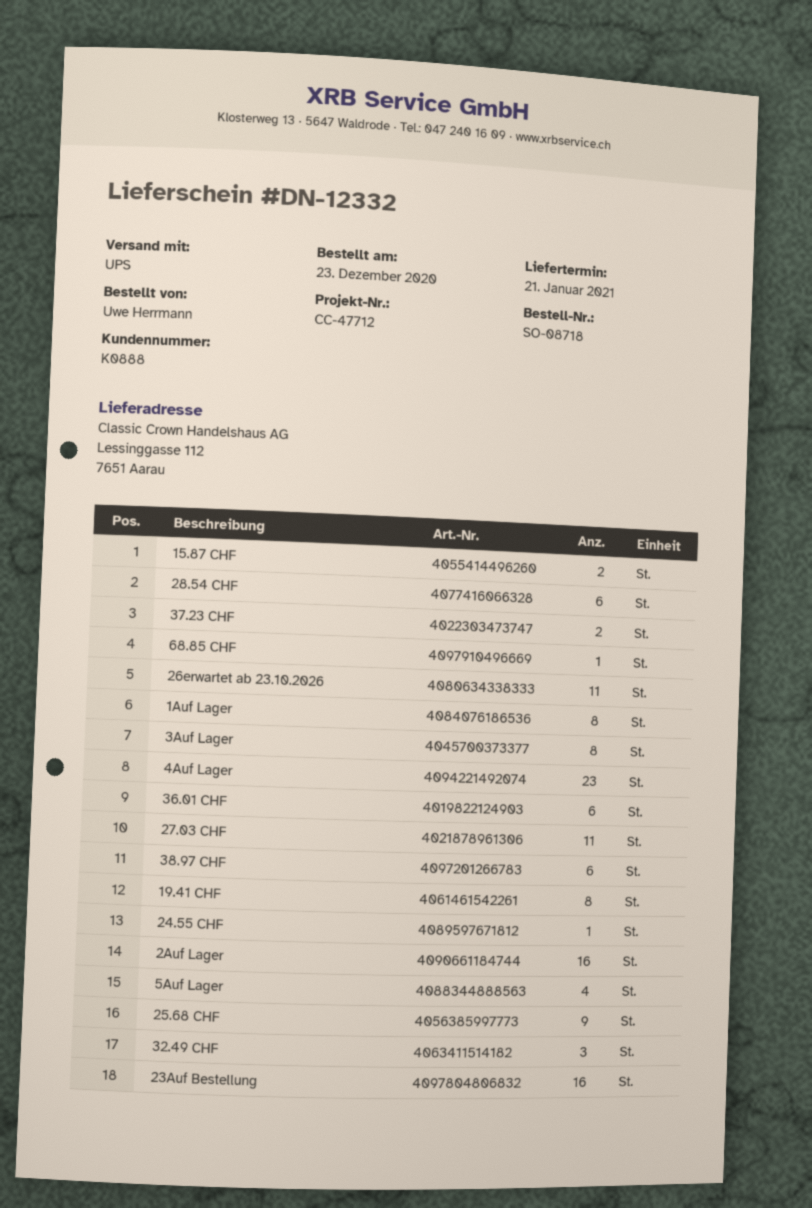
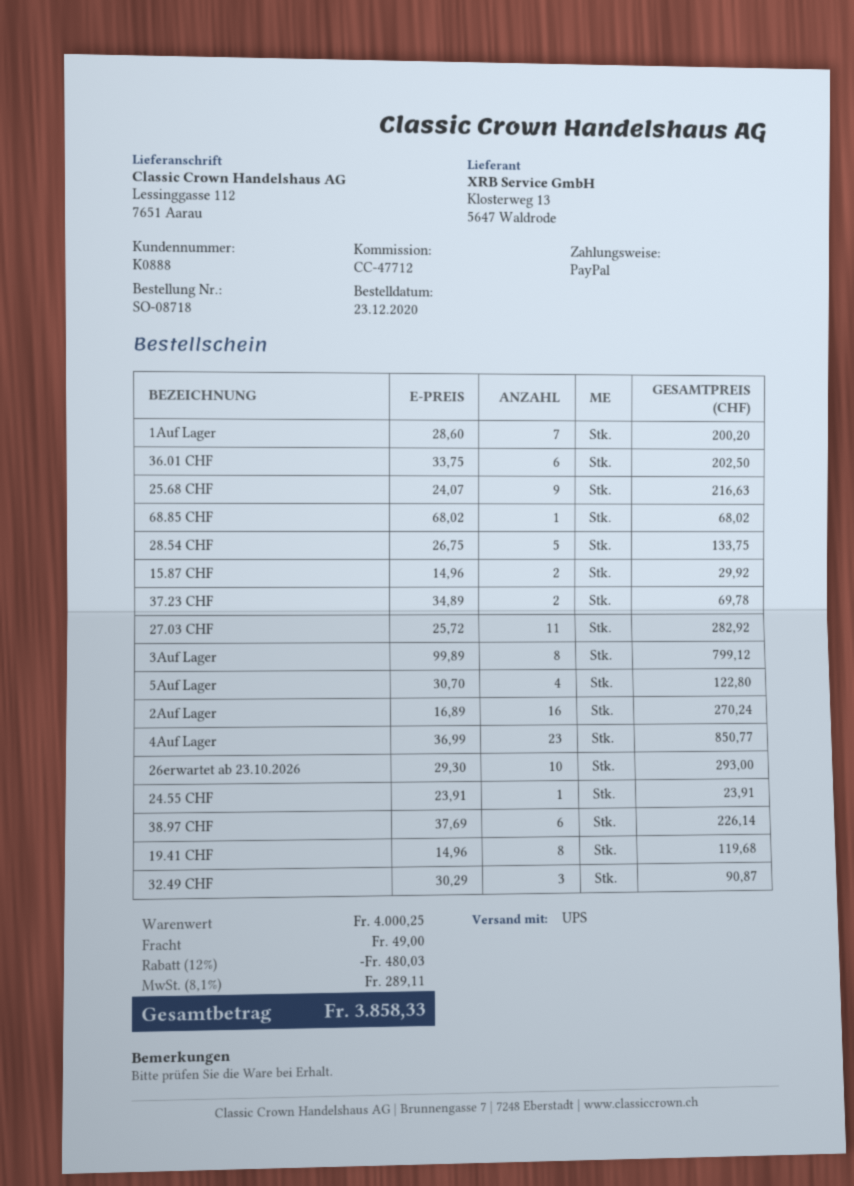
28.54 CHF: 6 -> 5
26erwartet ab 23.10.2026: 11 -> 10
1Auf Lager: 8 -> 7
23Auf Bestellung: 16 -> none

